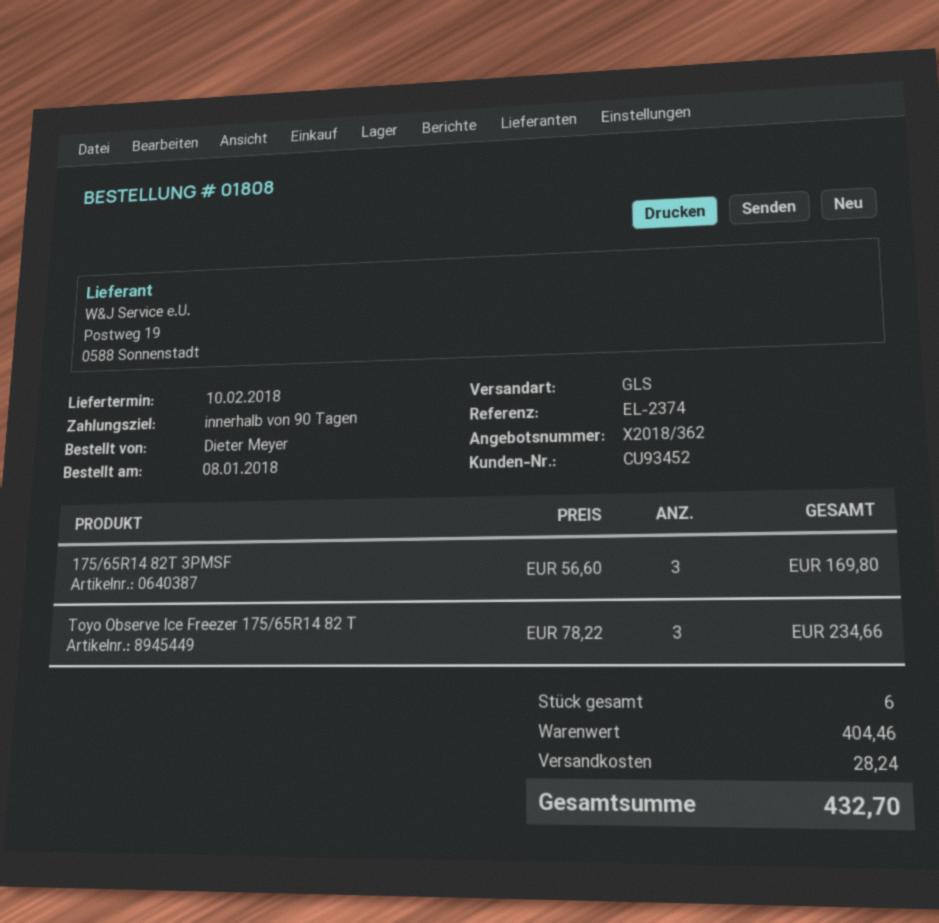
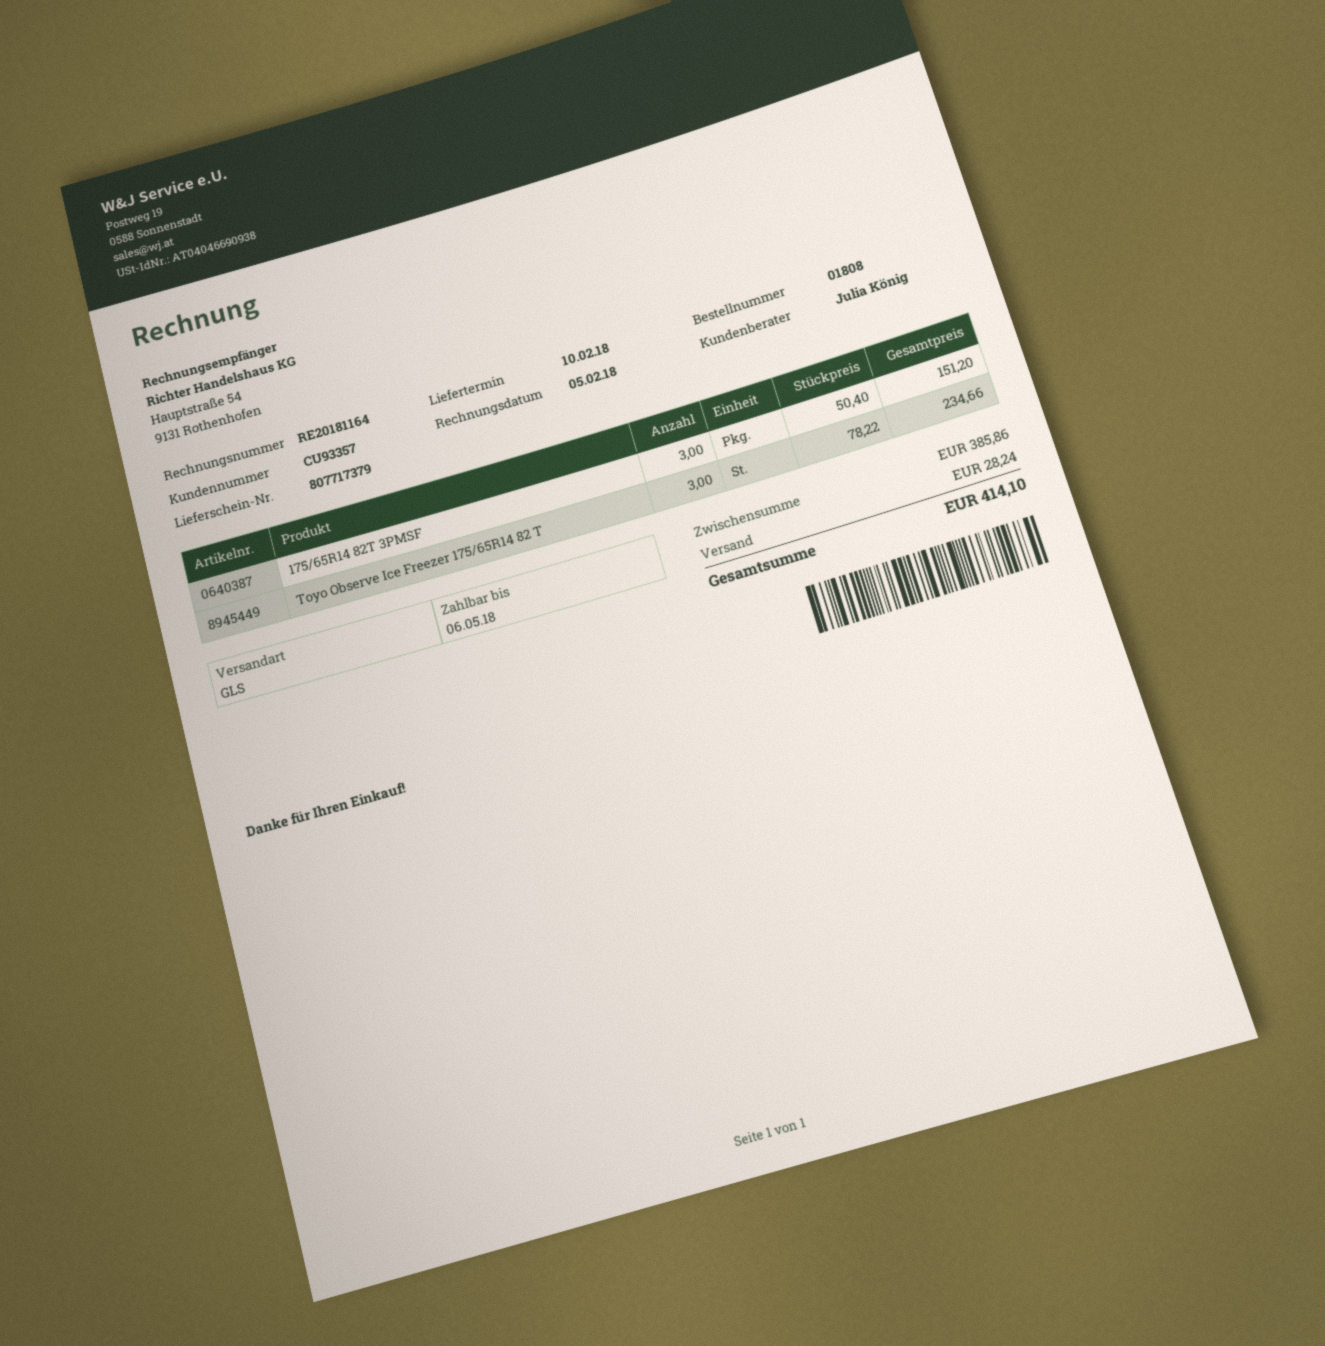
customer number: CU93452 -> CU93357
175/65R14 82T 3PMSF: 3 x 56.60 = 169.80 -> 3 x 50.40 = 151.20
subtotal: 404.46 -> 385.86
total: 432.70 -> 414.10

